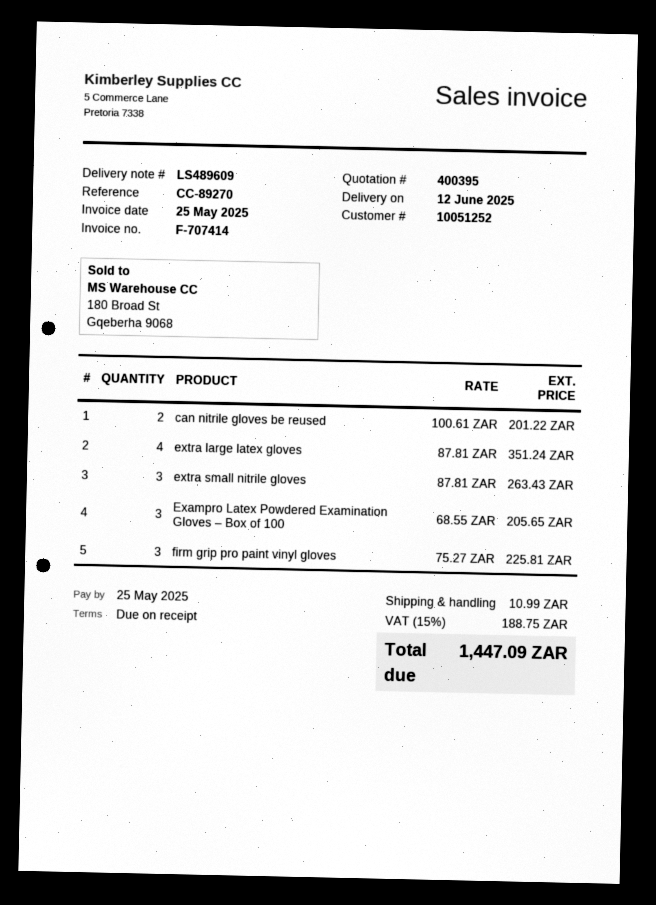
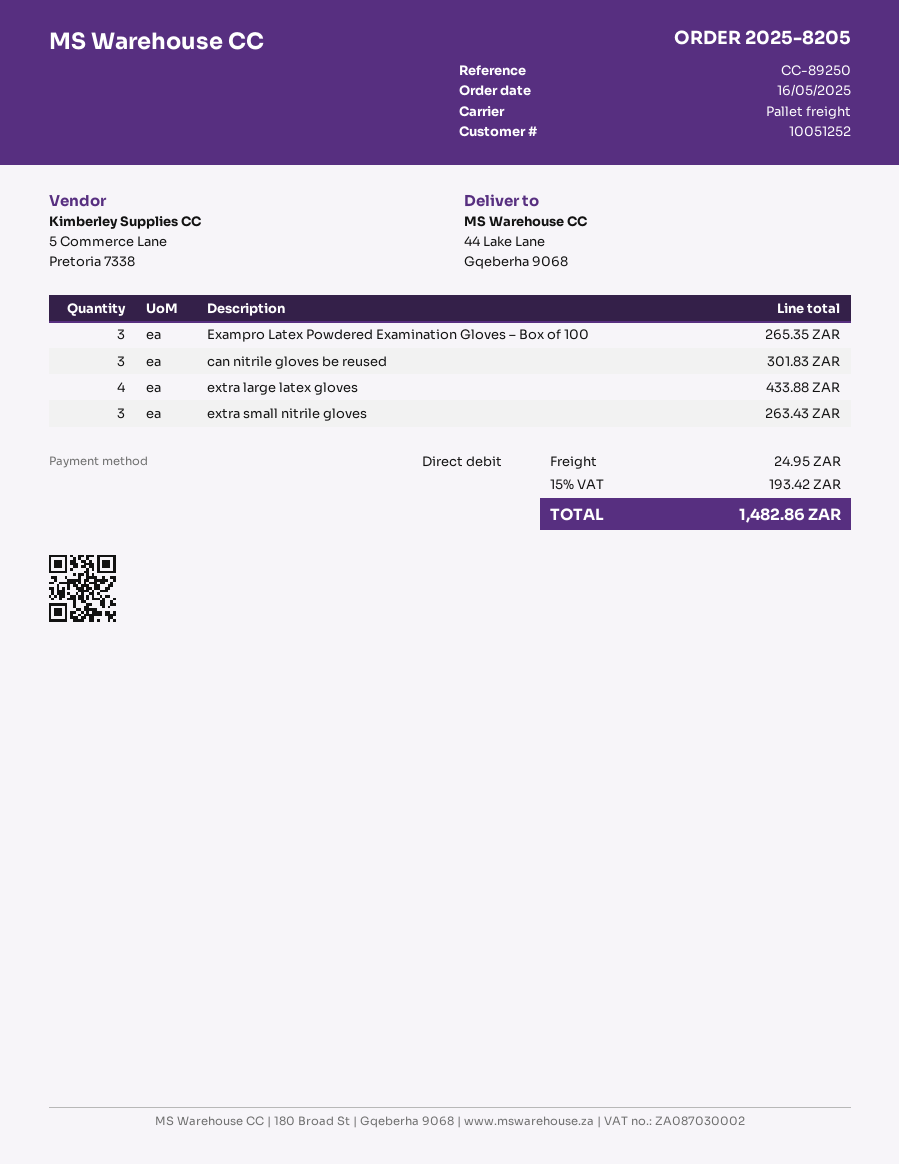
reference: CC-89270 -> CC-89250
can nitrile gloves be reused: 2 for 201.22 -> 3 for 301.83
extra large latex gloves: 4 for 351.24 -> 4 for 433.88
Exampro Latex Powdered Examination Gloves – Box of 100: 3 for 205.65 -> 3 for 265.35
firm grip pro paint vinyl gloves: 3 for 225.81 -> none
shipping: 10.99 -> 24.95
tax: 15% = 188.75 -> 15% = 193.42
total: 1447.09 -> 1482.86

